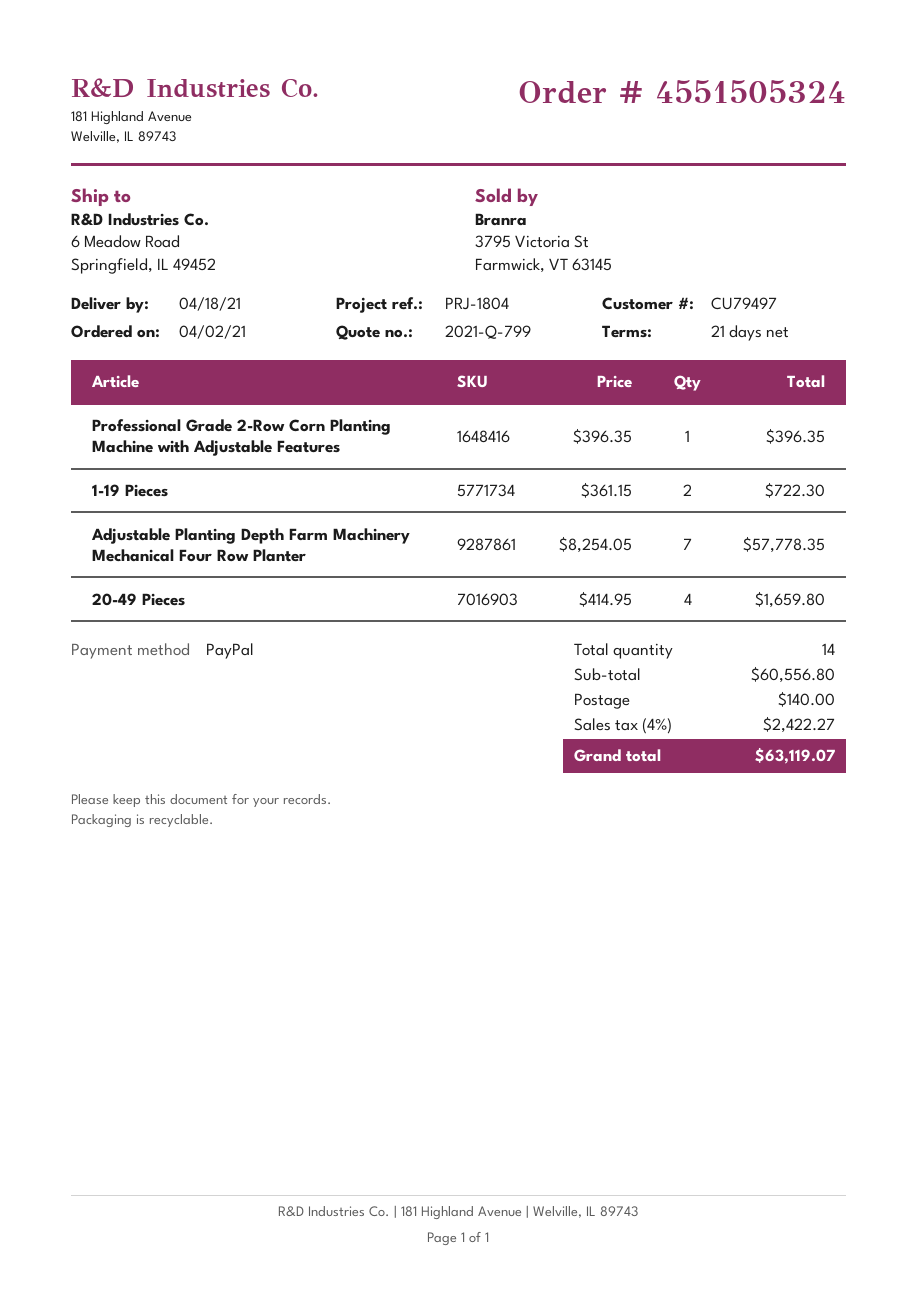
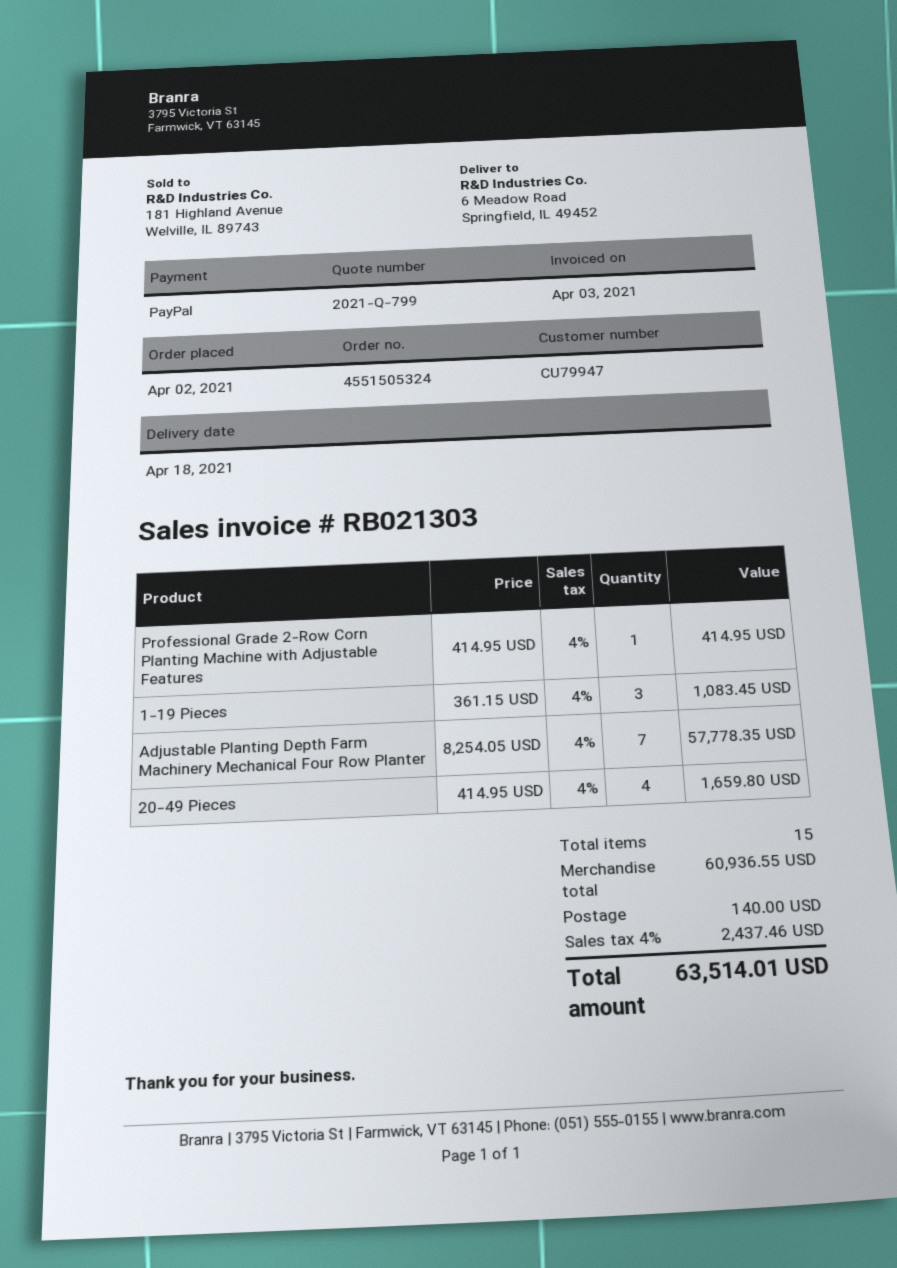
customer number: CU79497 -> CU79947
Professional Grade 2-Row Corn Planting Machine with Adjustable Features: 1 x 396.35 = 396.35 -> 1 x 414.95 = 414.95
1-19 Pieces: 2 x 361.15 = 722.30 -> 3 x 361.15 = 1083.45
total quantity: 14 -> 15
subtotal: 60556.80 -> 60936.55
tax: 4% = 2422.27 -> 4% = 2437.46
total: 63119.07 -> 63514.01

